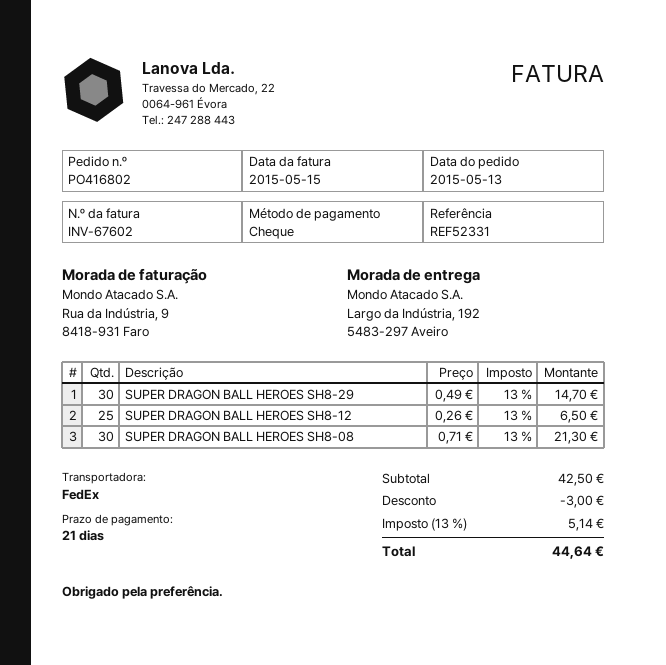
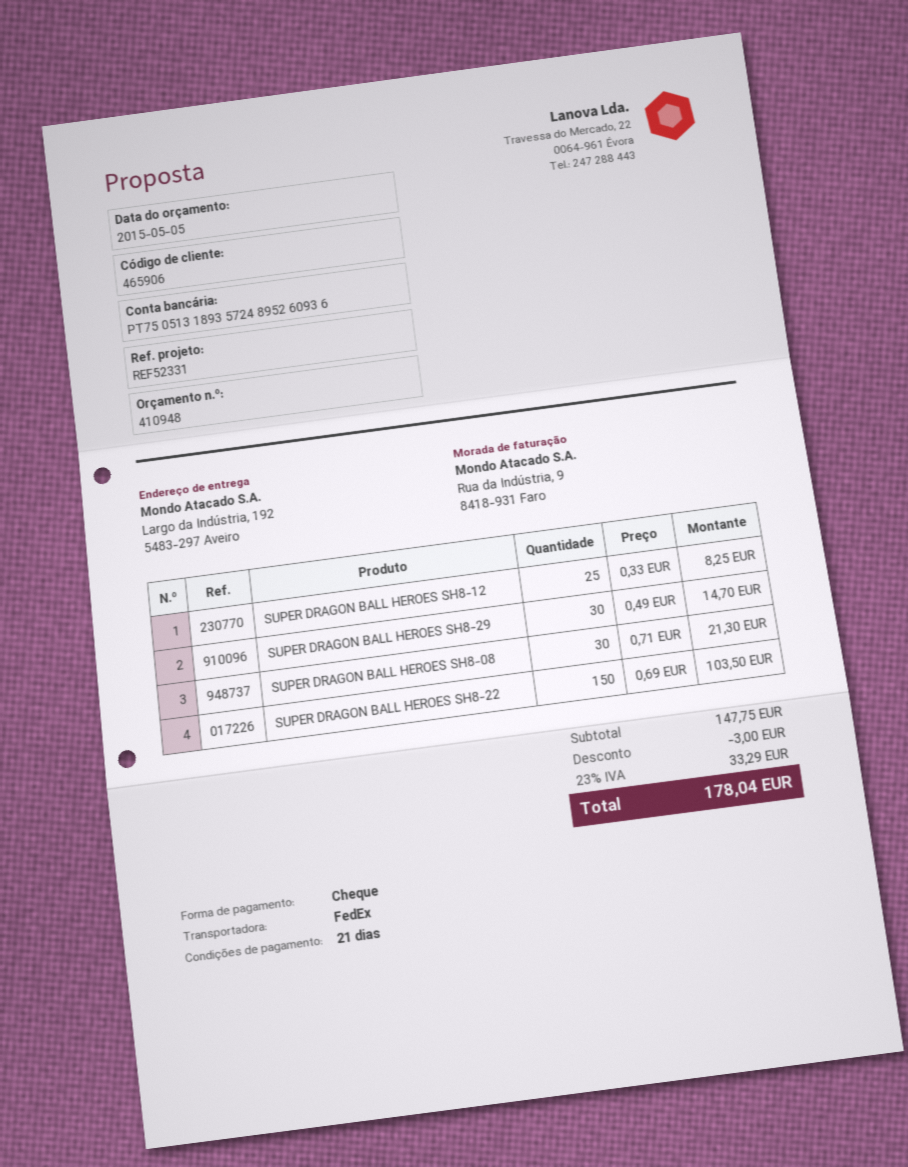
SUPER DRAGON BALL HEROES SH8-12: 25 x 0.26 = 6.50 -> 25 x 0.33 = 8.25
SUPER DRAGON BALL HEROES SH8-22: none -> 150 x 0.69 = 103.50
subtotal: 42.50 -> 147.75
tax: 13% = 5.14 -> 23% = 33.29
total: 44.64 -> 178.04

